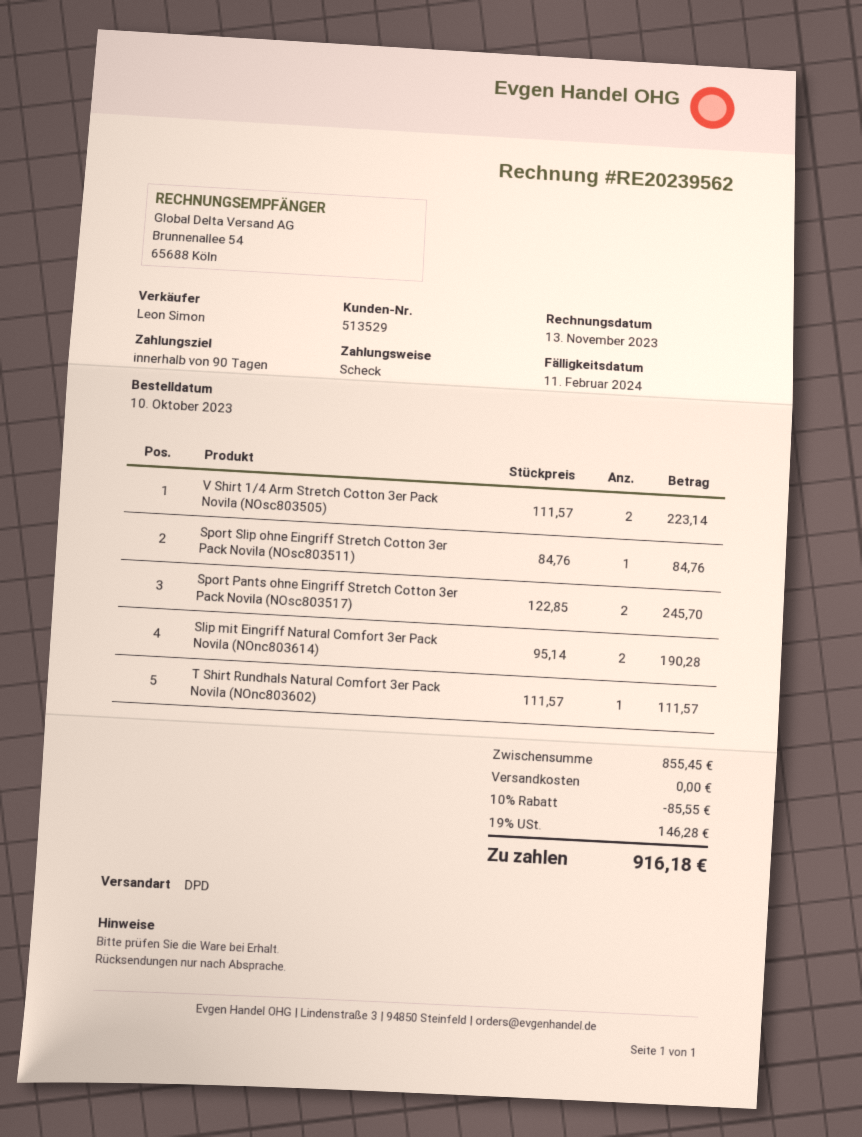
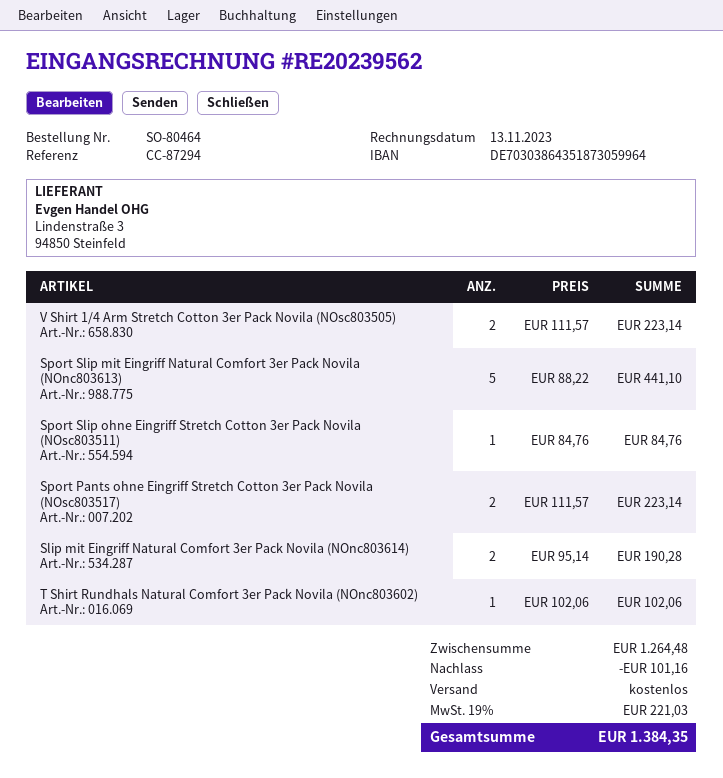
Sport Pants ohne Eingriff Stretch Cotton 3er Pack Novila (NOsc803517): 2 x 122.85 = 245.70 -> 2 x 111.57 = 223.14
T Shirt Rundhals Natural Comfort 3er Pack Novila (NOnc803602): 1 x 111.57 = 111.57 -> 1 x 102.06 = 102.06
Sport Slip mit Eingriff Natural Comfort 3er Pack Novila (NOnc803613): none -> 5 x 88.22 = 441.10
subtotal: 855.45 -> 1264.48
discount: 85.55 -> 101.16
tax: 19% = 146.28 -> 19% = 221.03
total: 916.18 -> 1384.35

